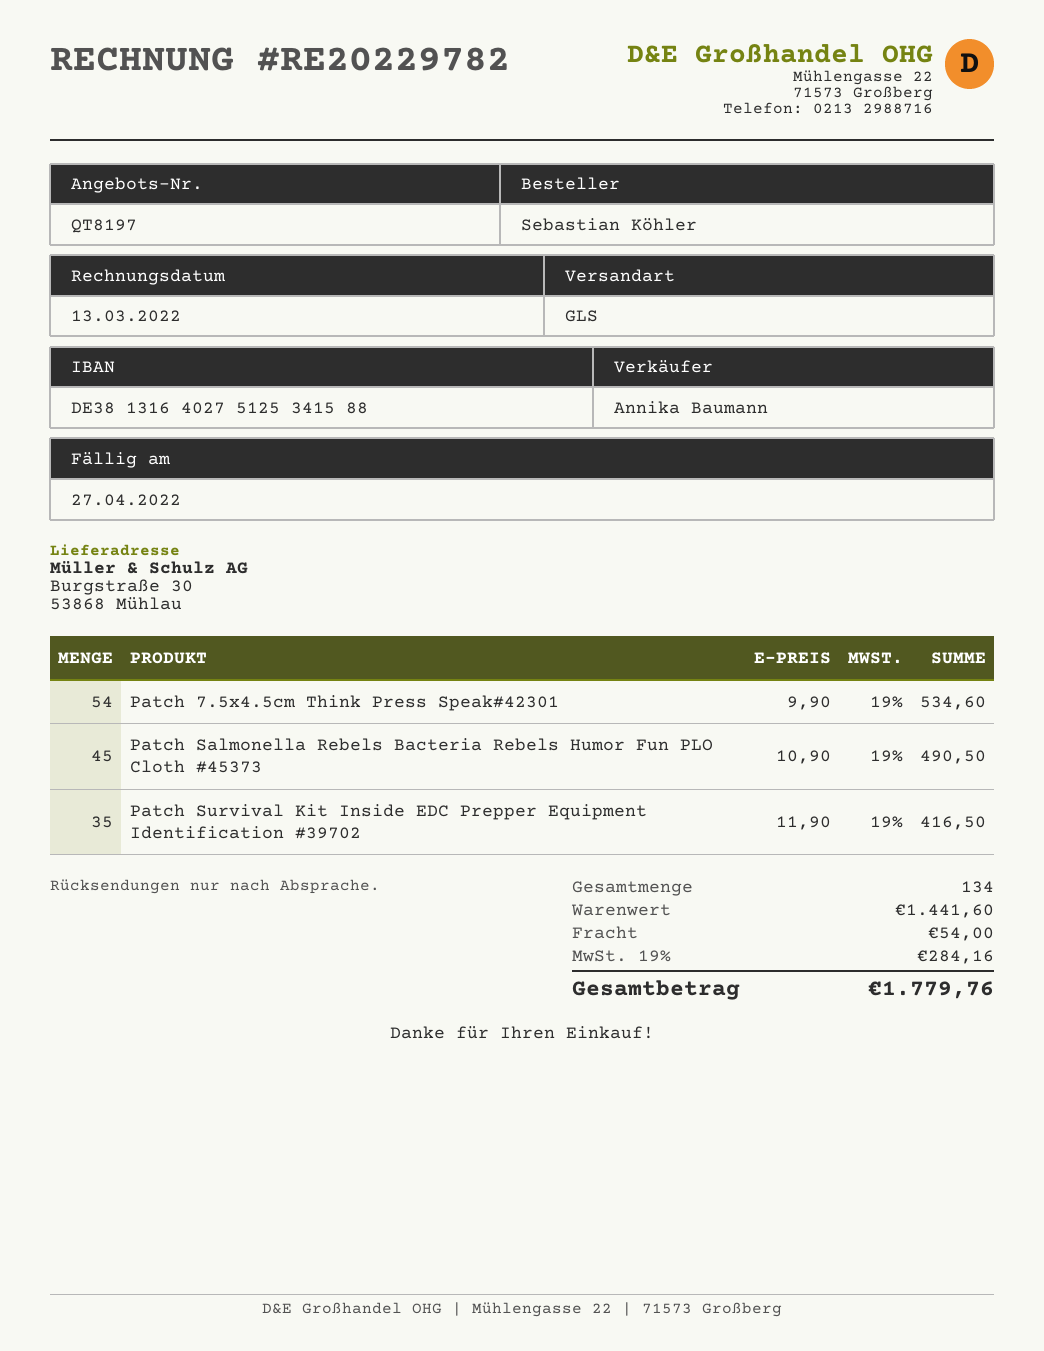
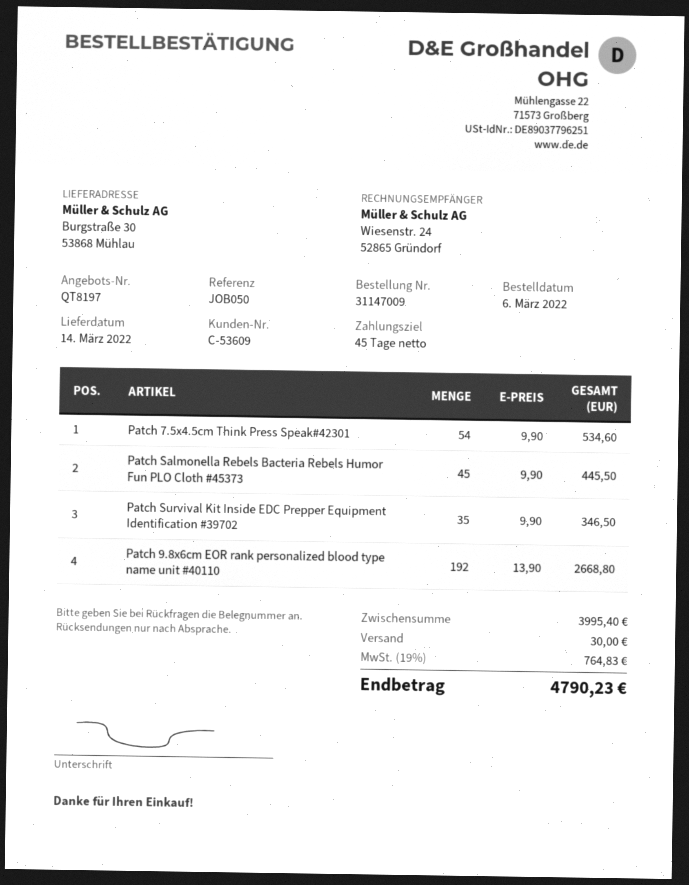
Patch Salmonella Rebels Bacteria Rebels Humor Fun PLO Cloth #45373: 45 x 10.90 = 490.50 -> 45 x 9.90 = 445.50
Patch Survival Kit Inside EDC Prepper Equipment Identification #39702: 35 x 11.90 = 416.50 -> 35 x 9.90 = 346.50
Patch 9.8x6cm EOR rank personalized blood type name unit #40110: none -> 192 x 13.90 = 2668.80
subtotal: 1441.60 -> 3995.40
shipping: 54.00 -> 30.00
tax: 19% = 284.16 -> 19% = 764.83
total: 1779.76 -> 4790.23

